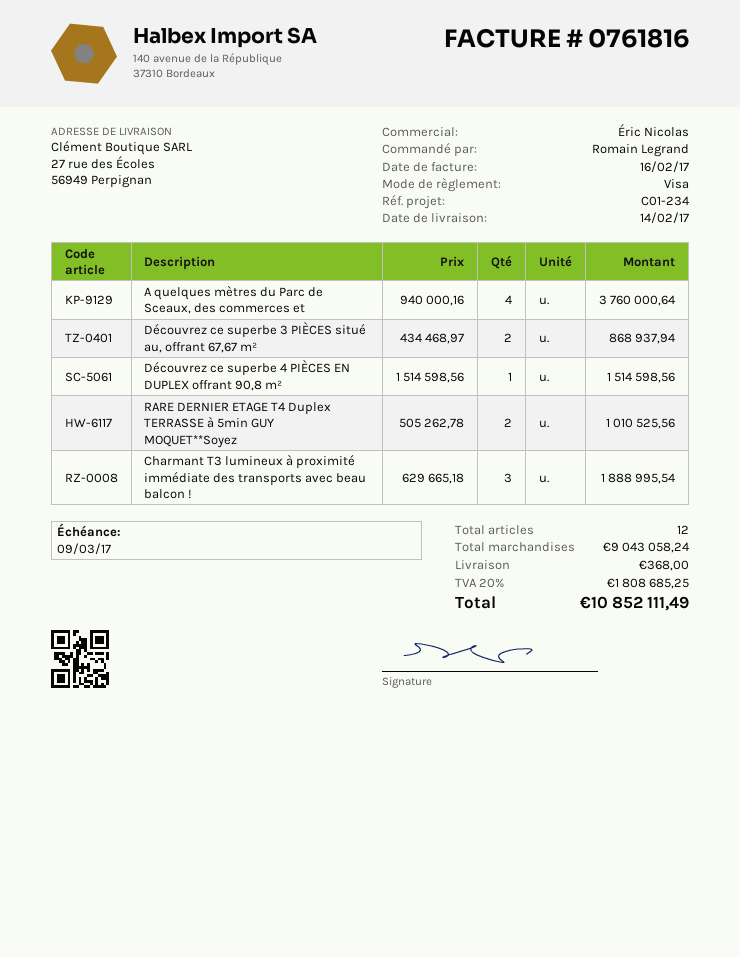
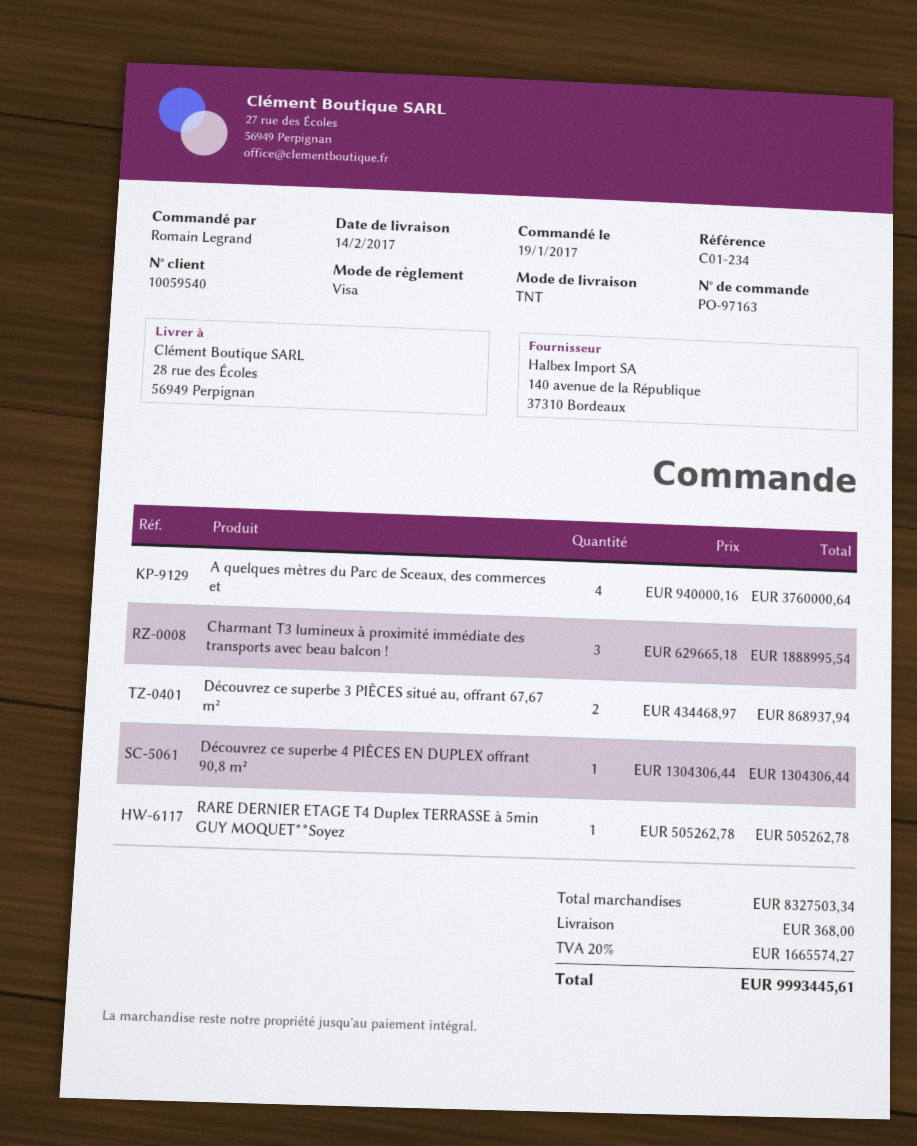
ship to: 27 rue des Écoles, 56949 Perpignan -> 28 rue des Écoles, 56949 Perpignan
Découvrez ce superbe 4 PIÈCES EN DUPLEX offrant 90,8 m²: 1 x 1514598.56 = 1514598.56 -> 1 x 1304306.44 = 1304306.44
RARE DERNIER ETAGE T4 Duplex TERRASSE à 5min GUY MOQUET**Soyez: 2 x 505262.78 = 1010525.56 -> 1 x 505262.78 = 505262.78
subtotal: 9043058.24 -> 8327503.34
tax: 20% = 1808685.25 -> 20% = 1665574.27
total: 10852111.49 -> 9993445.61

